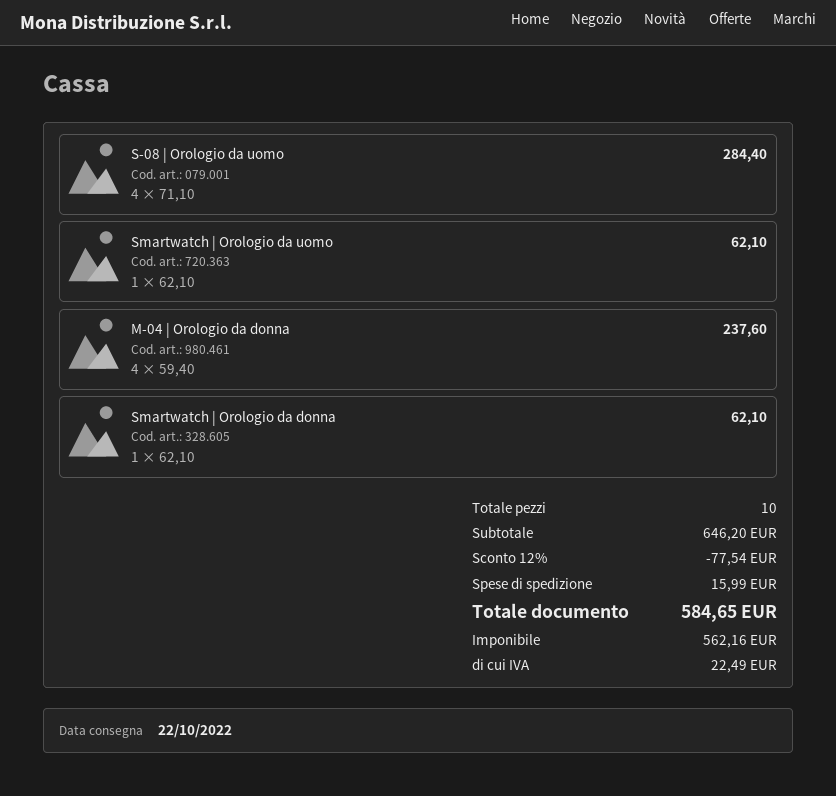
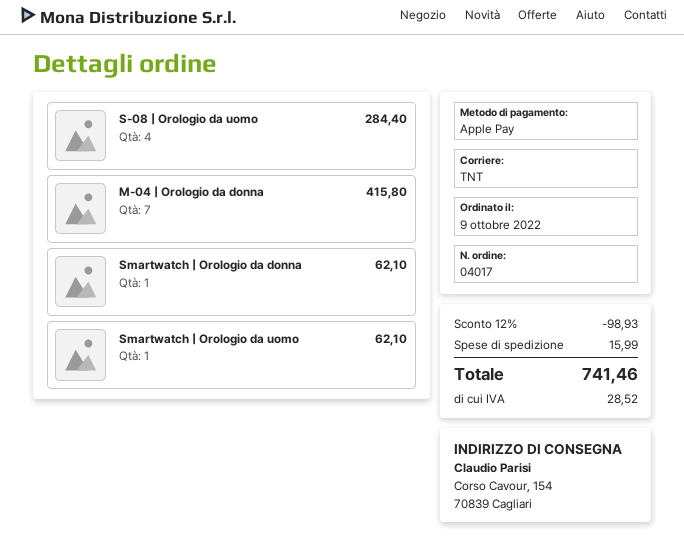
M-04 | Orologio da donna: 4 for 237.60 -> 7 for 415.80
discount: 12% = 77.54 -> 12% = 98.93
tax: 22.49 -> 28.52
total: 584.65 -> 741.46

